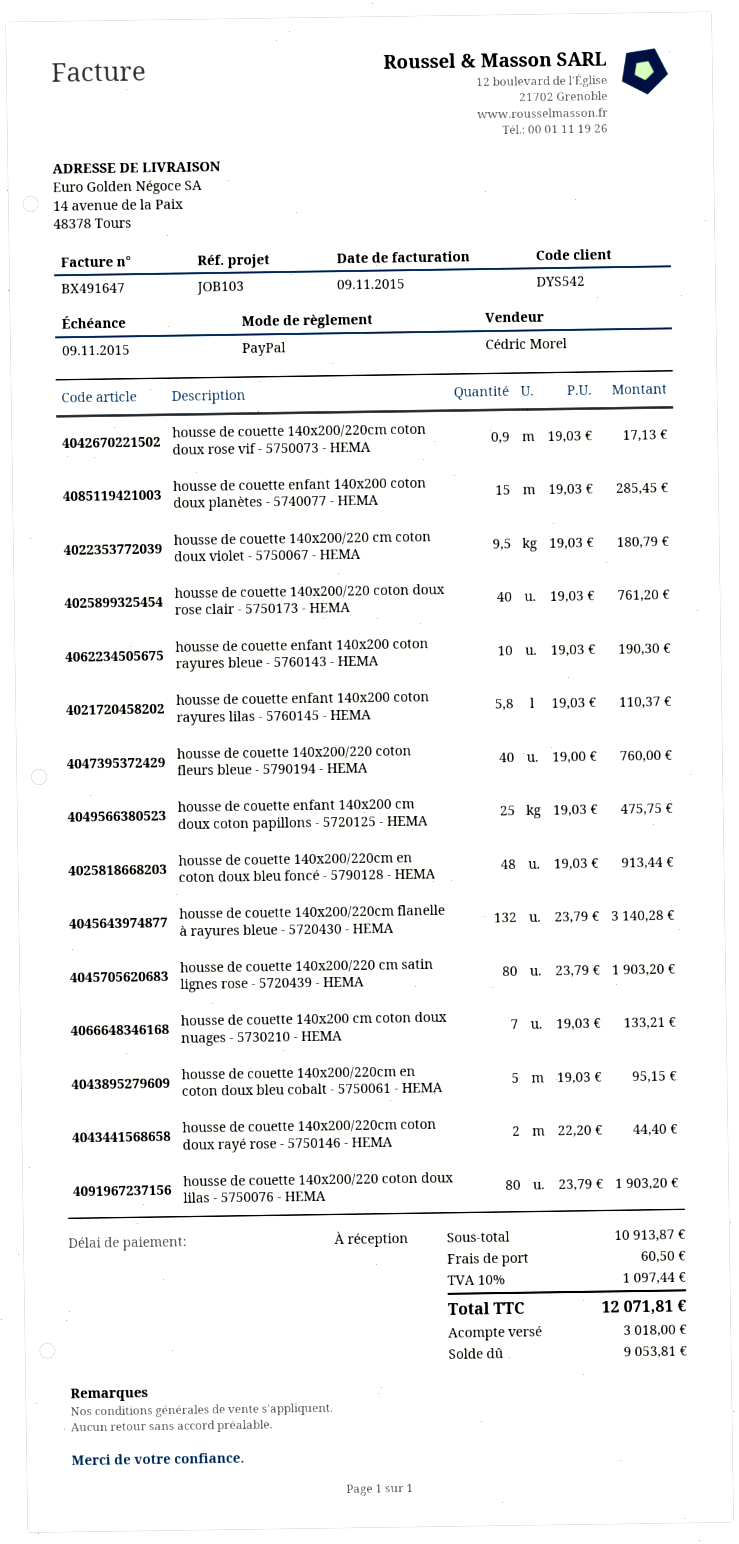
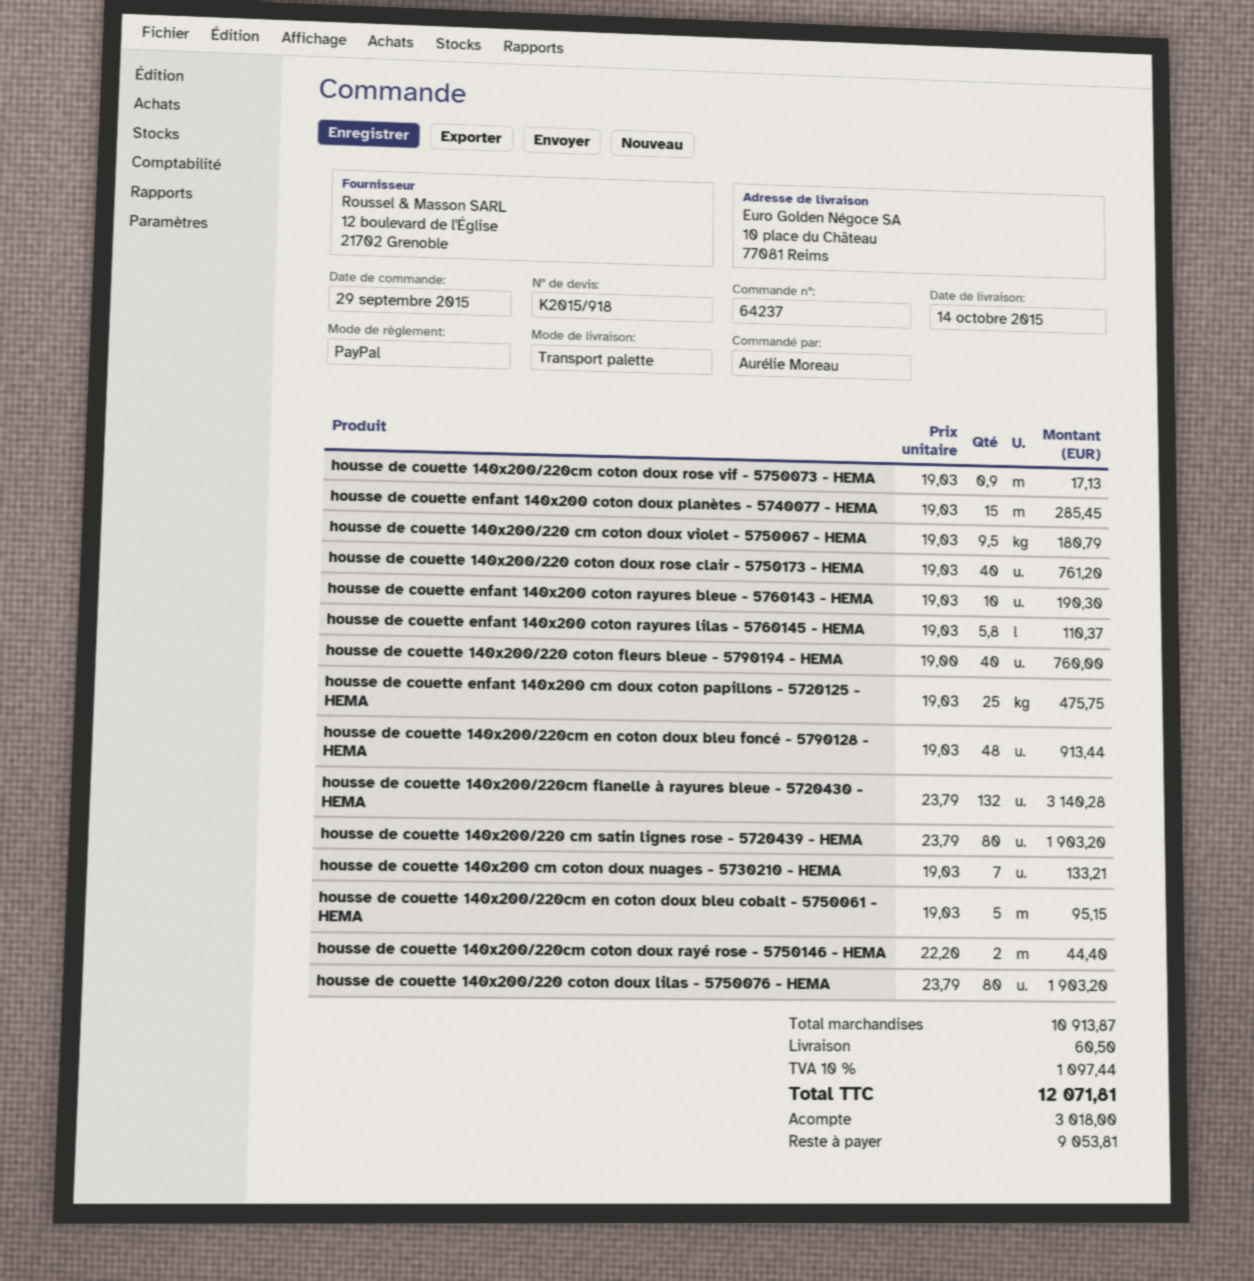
ship to: 14 avenue de la Paix, 48378 Tours -> 10 place du Château, 77081 Reims

